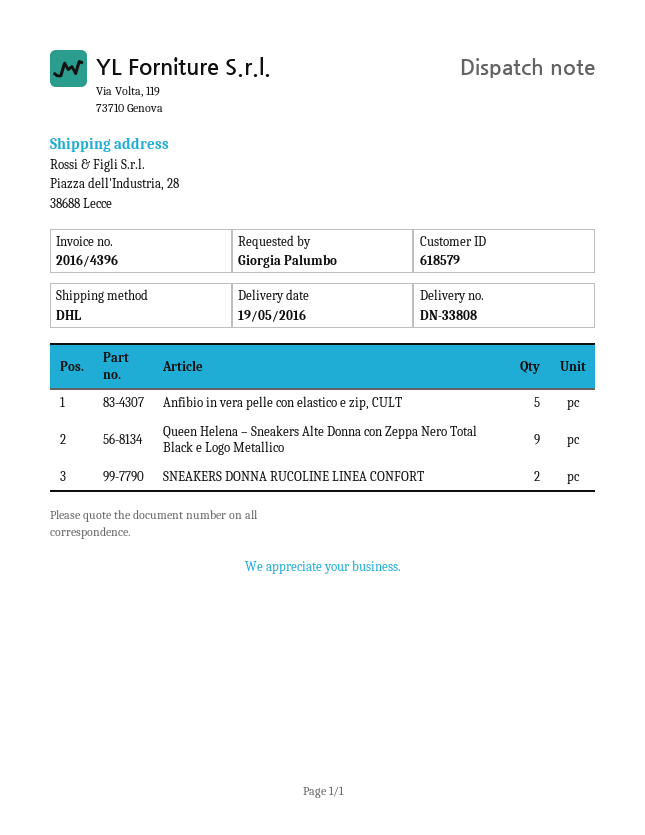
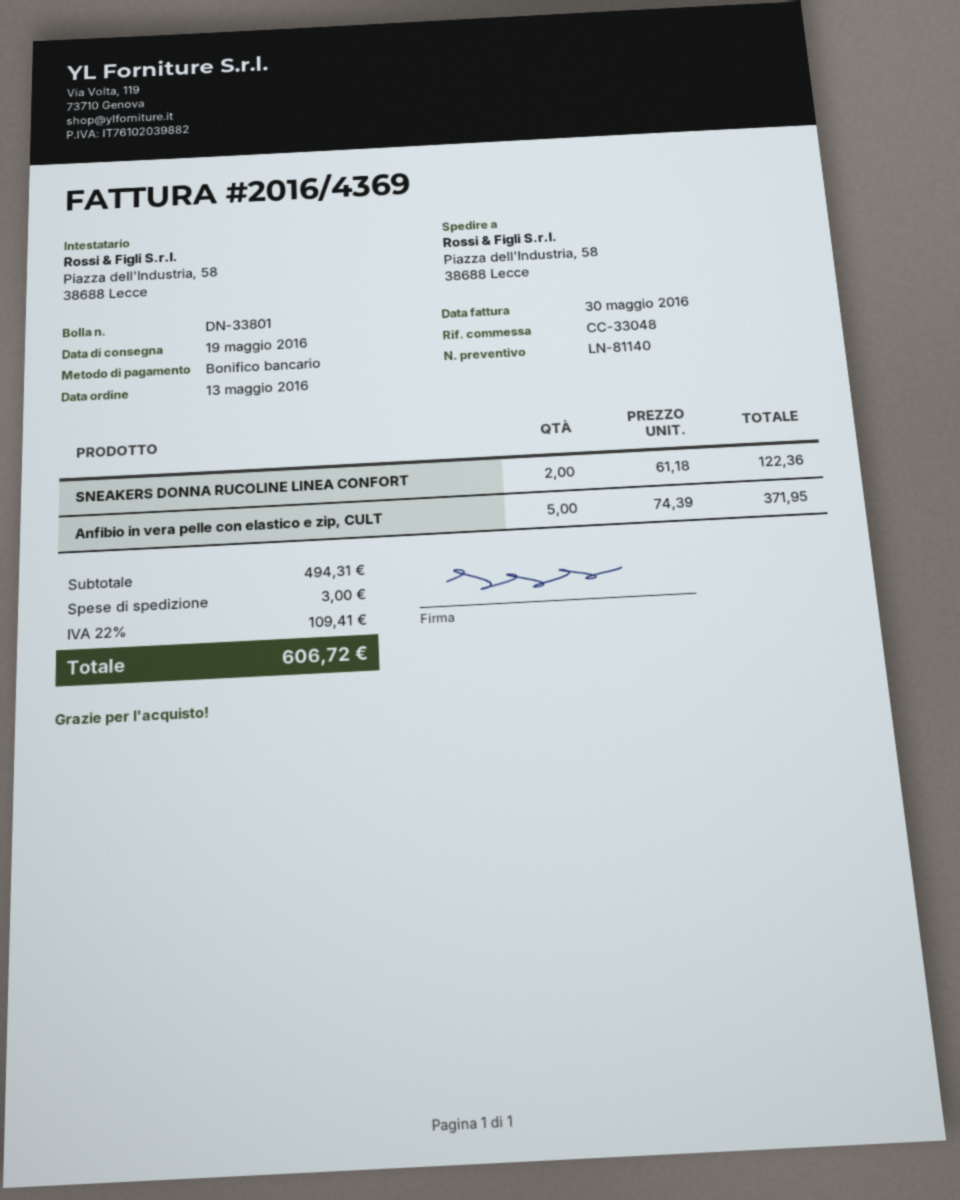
delivery note number: DN-33808 -> DN-33801
invoice number: 2016/4396 -> 2016/4369
ship to: Piazza dell'Industria, 28, 38688 Lecce -> Piazza dell'Industria, 58, 38688 Lecce
Queen Helena – Sneakers Alte Donna con Zeppa Nero Total Black e Logo Metallico: 9 -> none

